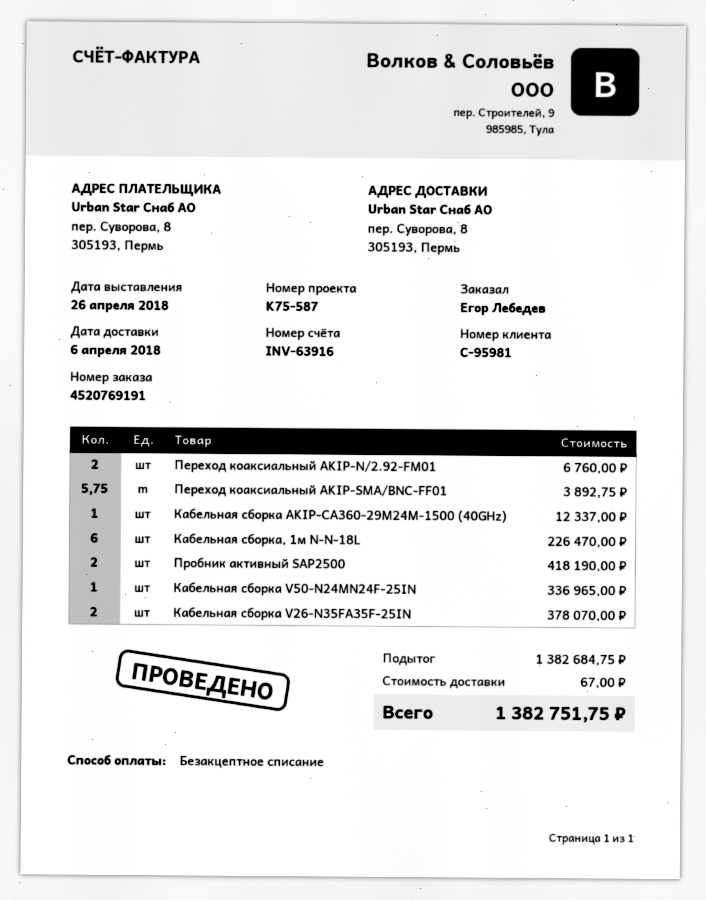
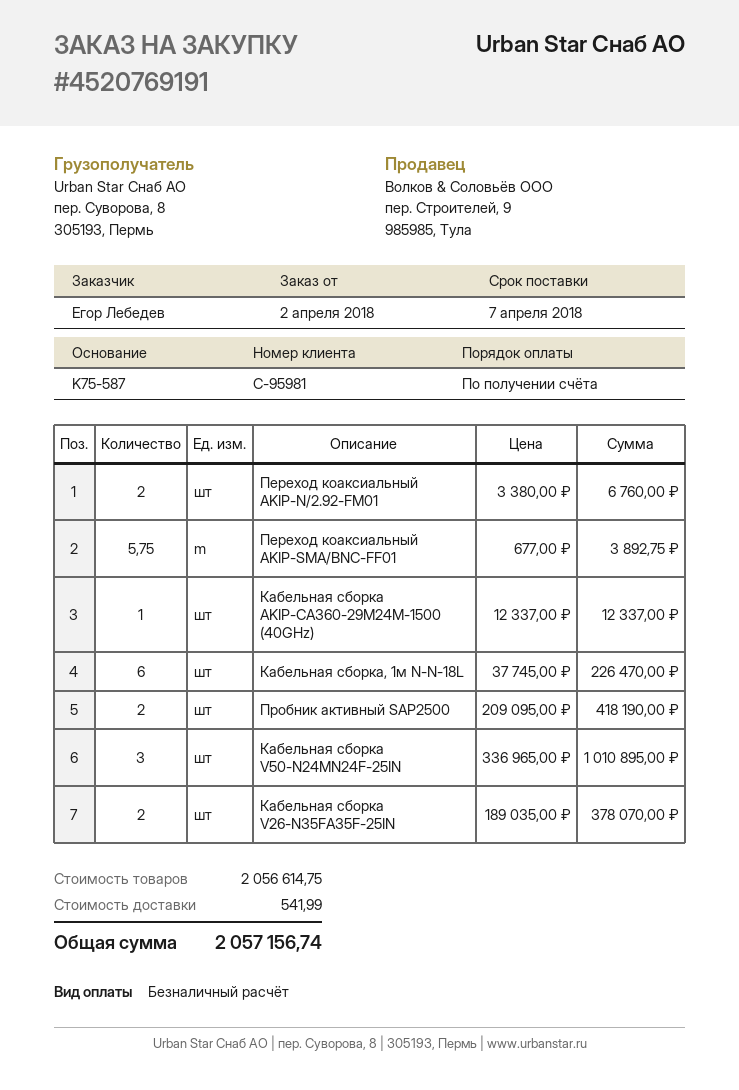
delivery date: 2018-04-06 -> 2018-04-07
payment method: direct debit -> bank transfer
Кабельная сборка V50-N24MN24F-25IN: 1 for 336965.00 -> 3 for 1010895.00
subtotal: 1382684.75 -> 2056614.75
shipping: 67.00 -> 541.99
total: 1382751.75 -> 2057156.74

